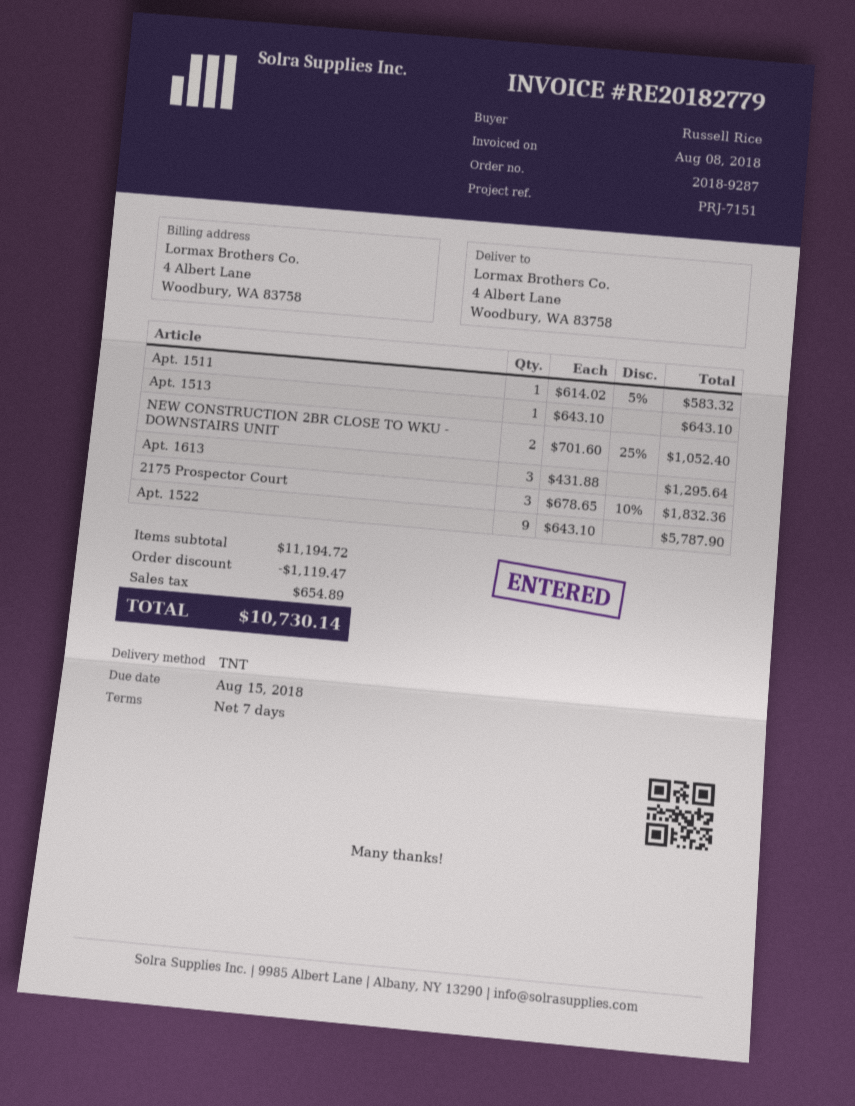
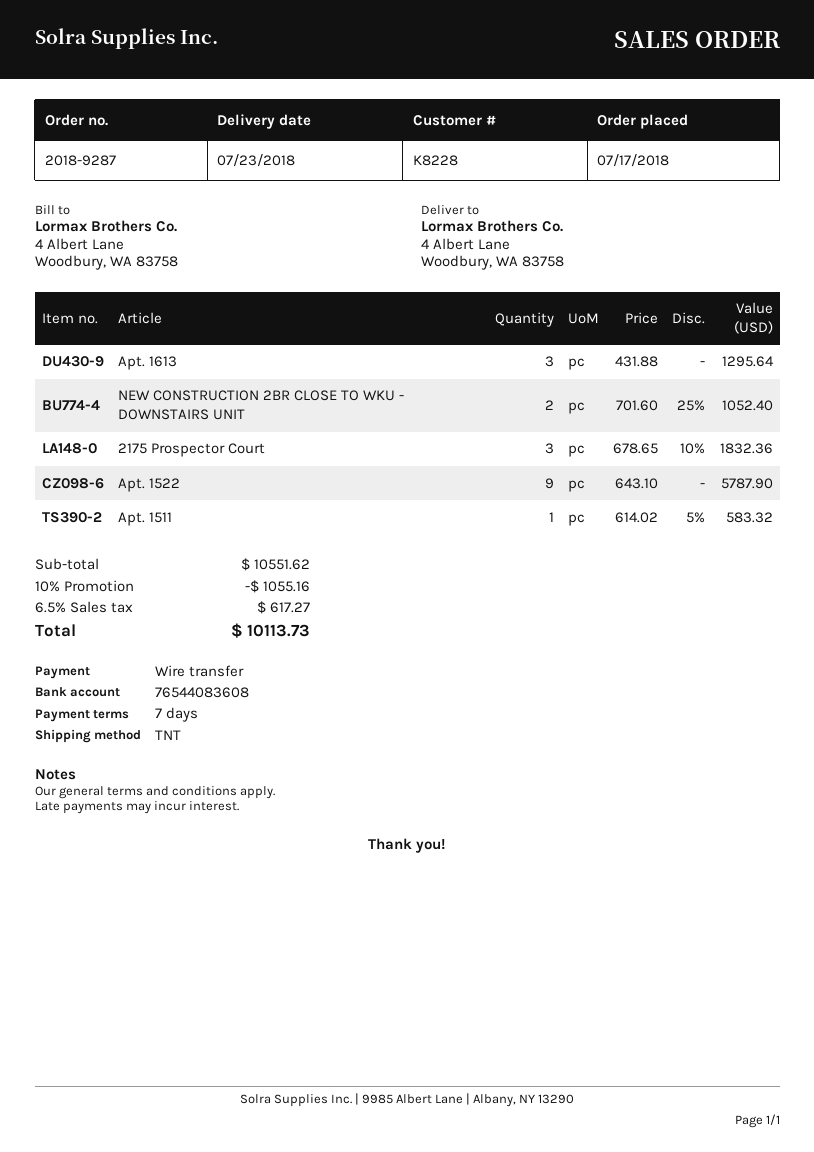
Apt. 1513: 1 x 643.10 = 643.10 -> none
subtotal: 11194.72 -> 10551.62
discount: 1119.47 -> 1055.16
tax: 654.89 -> 617.27
total: 10730.14 -> 10113.73

